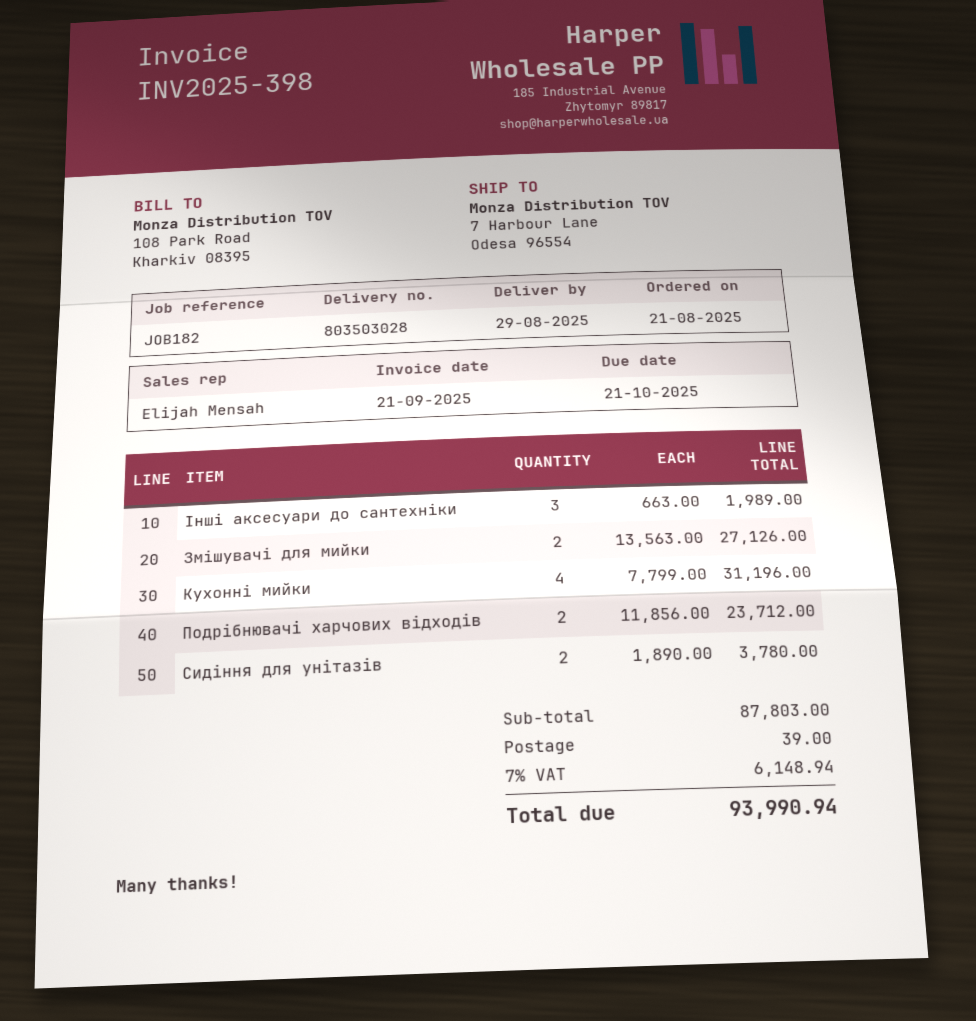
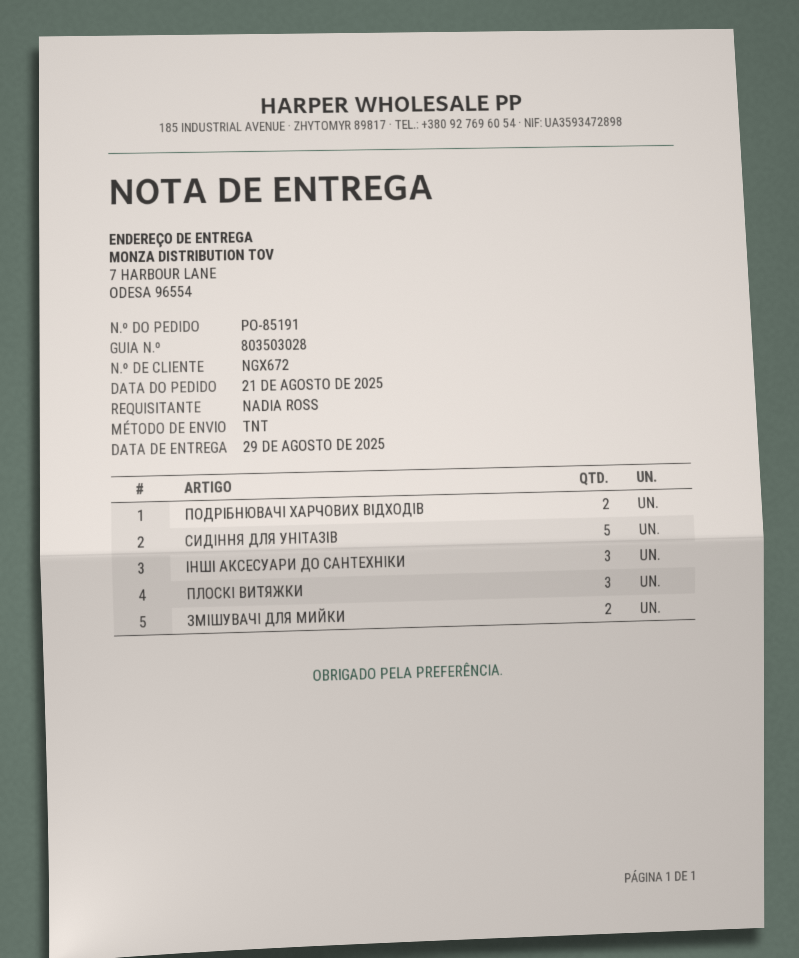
Кухонні мийки: 4 -> none
Сидіння для унітазів: 2 -> 5
ПЛОСКІ ВИТЯЖКИ: none -> 3

